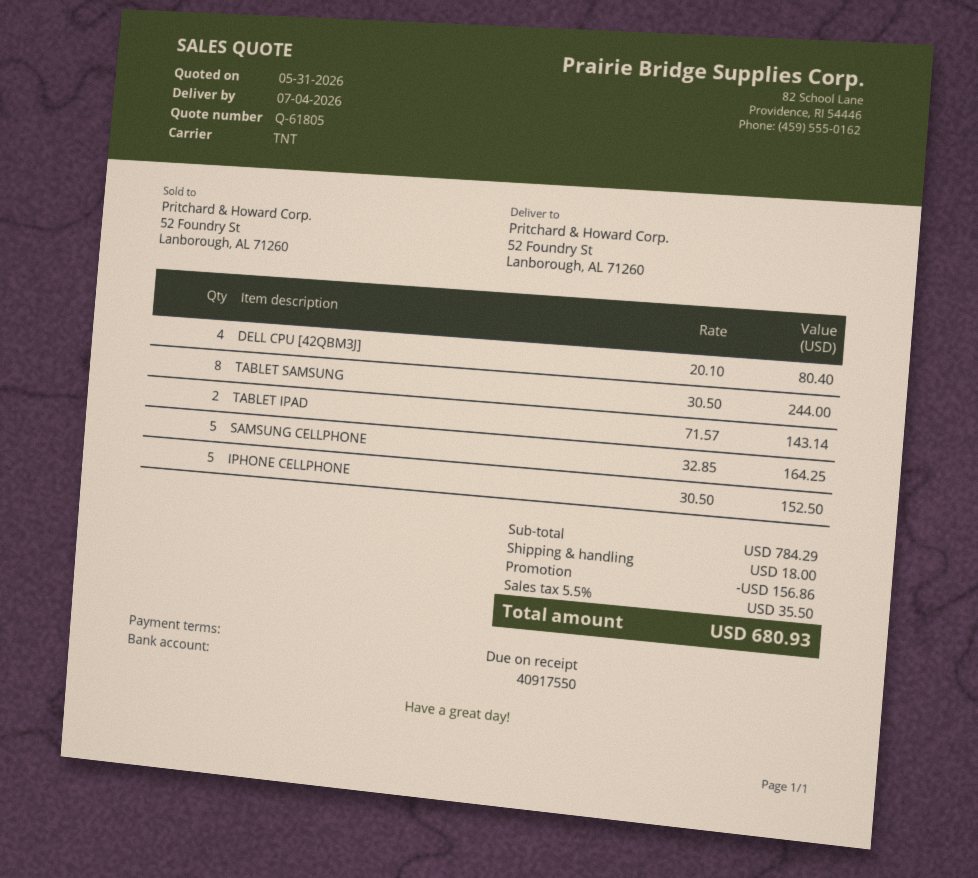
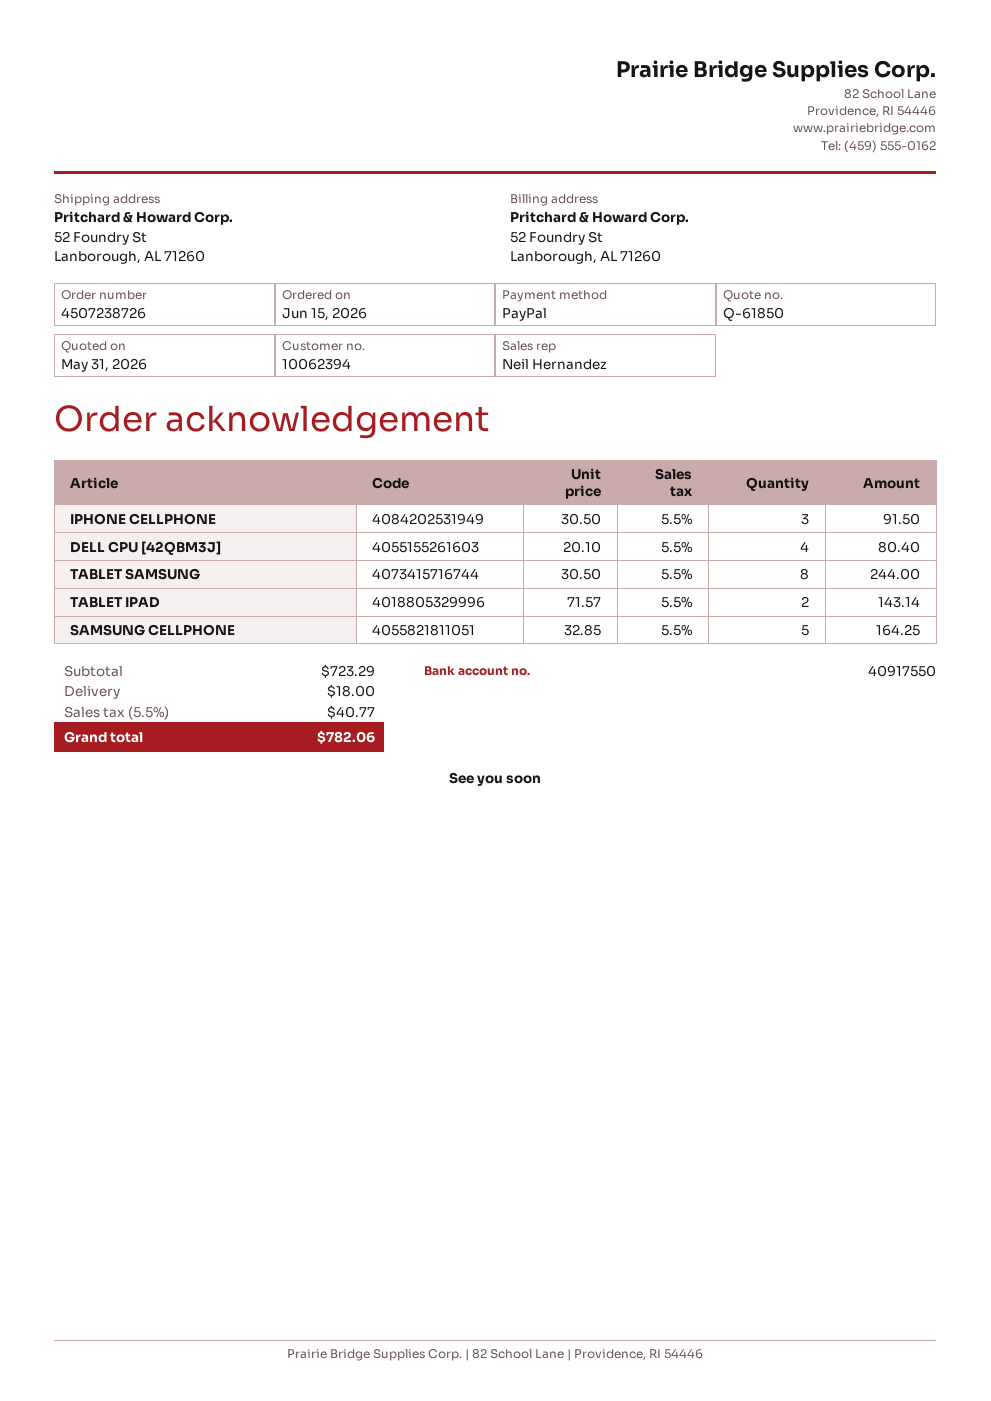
quote number: Q-61805 -> Q-61850
IPHONE CELLPHONE: 5 x 30.50 = 152.50 -> 3 x 30.50 = 91.50
subtotal: 784.29 -> 723.29
discount: 156.86 -> none
tax: 5.5% = 35.50 -> 5.5% = 40.77
total: 680.93 -> 782.06

